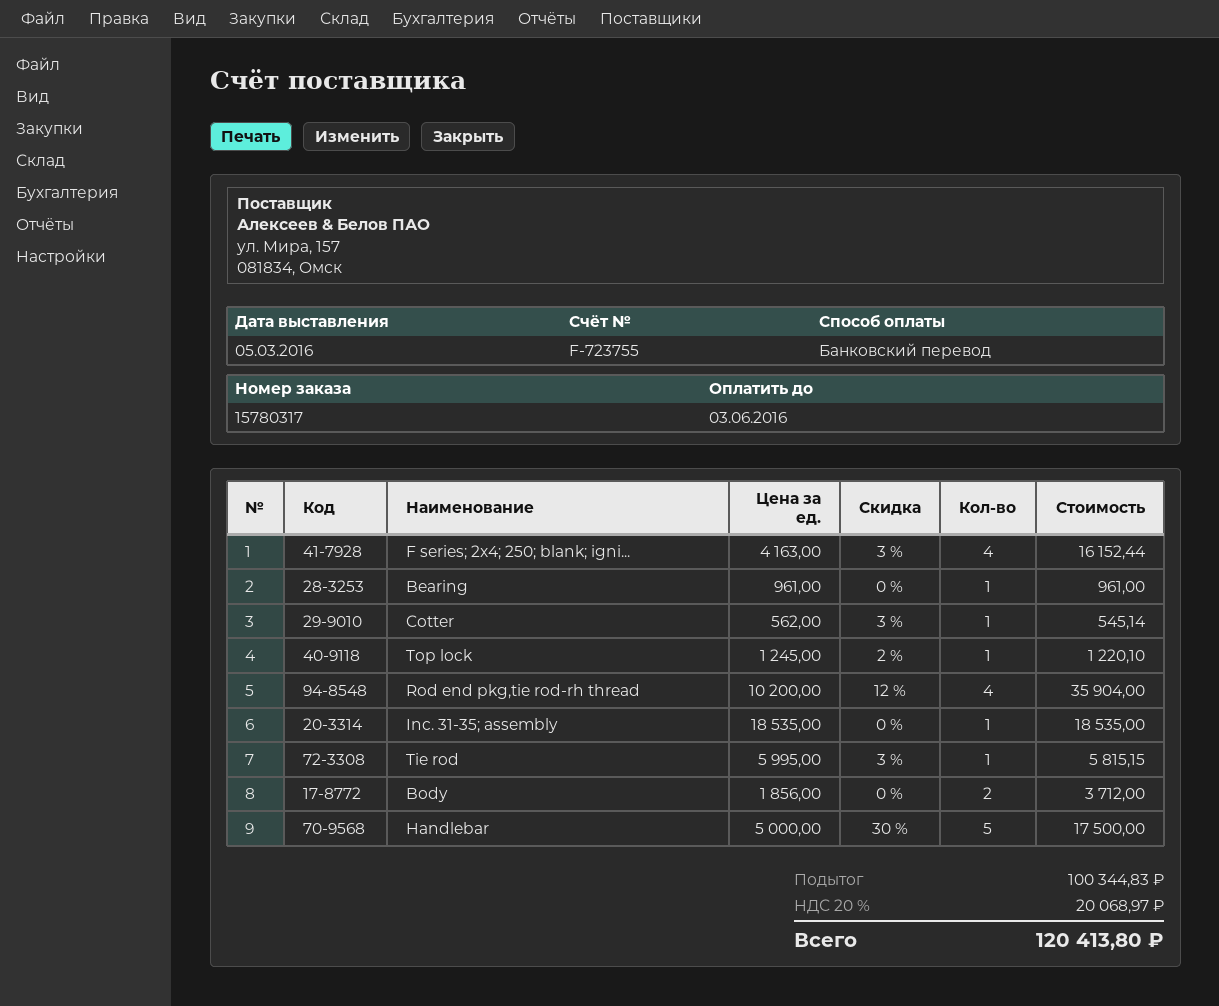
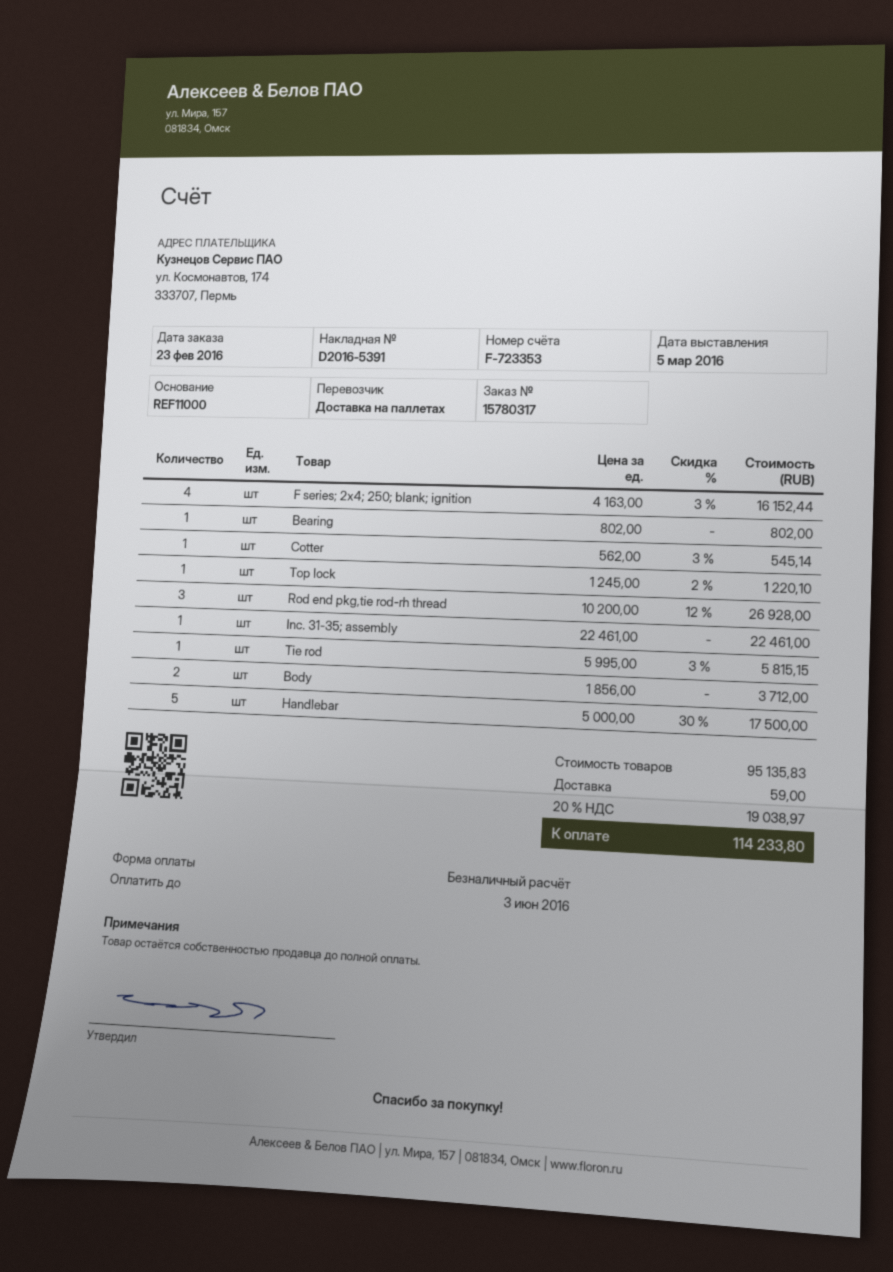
invoice number: F-723755 -> F-723353
Bearing: 1 x 961.00 = 961.00 -> 1 x 802.00 = 802.00
Rod end pkg,tie rod-rh thread: 4 x 10200.00 - 12% = 35904.00 -> 3 x 10200.00 - 12% = 26928.00
Inc. 31-35; assembly: 1 x 18535.00 = 18535.00 -> 1 x 22461.00 = 22461.00
subtotal: 100344.83 -> 95135.83
shipping: none -> 59.00
tax: 20% = 20068.97 -> 20% = 19038.97
total: 120413.80 -> 114233.80

